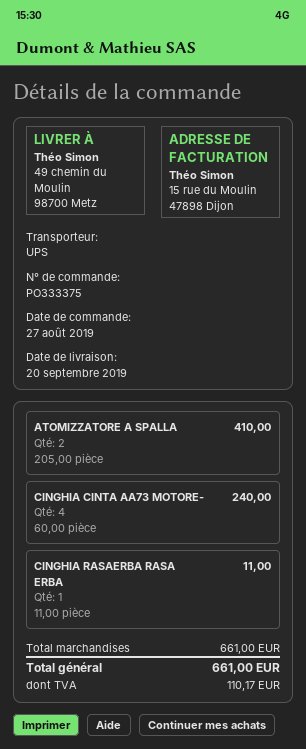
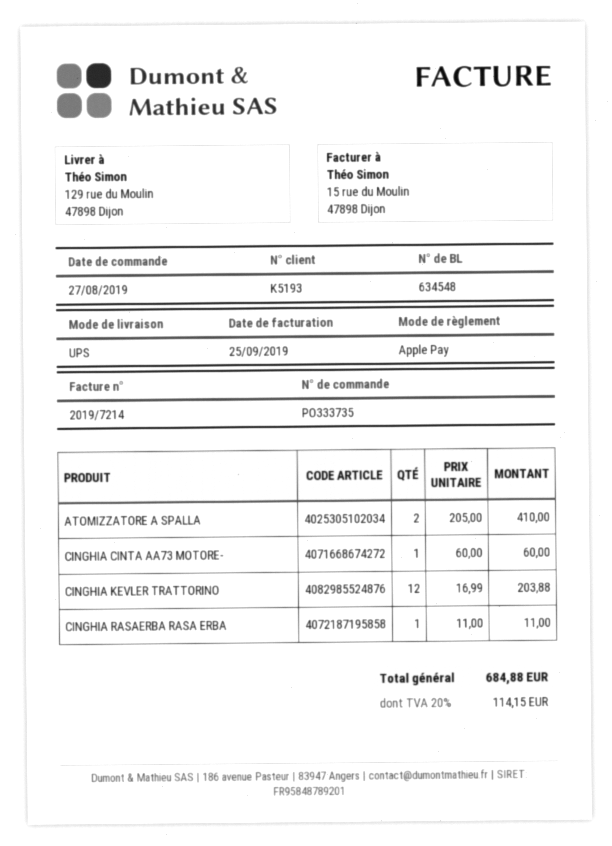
order number: PO333375 -> PO333735
ship to: 49 chemin du Moulin, 98700 Metz -> 129 rue du Moulin, 47898 Dijon
CINGHIA CINTA AA73 MOTORE-: 4 x 60.00 = 240.00 -> 1 x 60.00 = 60.00
CINGHIA KEVLER TRATTORINO: none -> 12 x 16.99 = 203.88
tax: 110.17 -> 114.15
total: 661.00 -> 684.88

